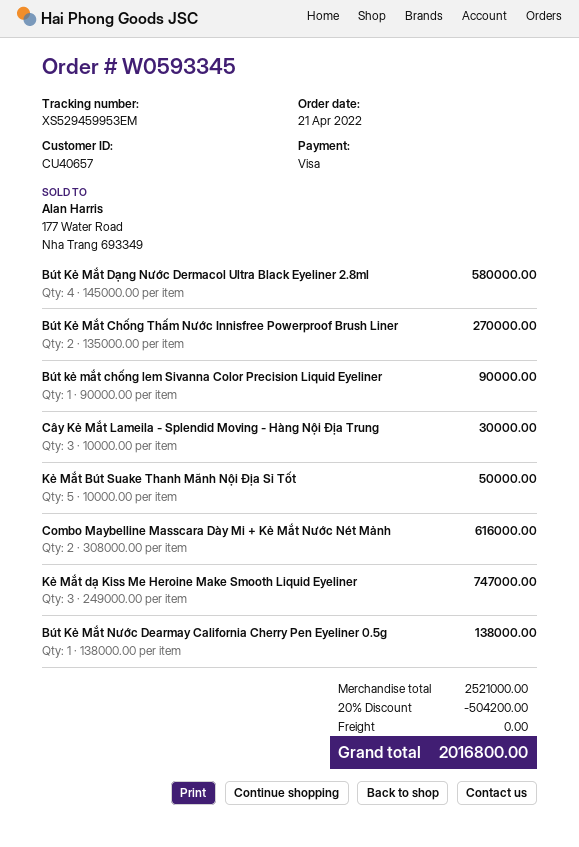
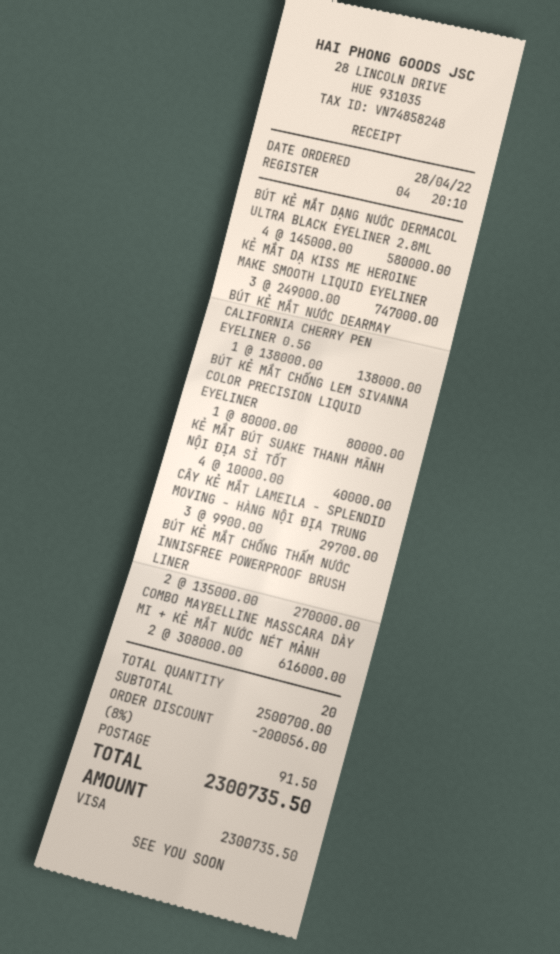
order date: 2022-04-21 -> 2022-04-28
Bút kẻ mắt chống lem Sivanna Color Precision Liquid Eyeliner: 1 x 90000.00 = 90000.00 -> 1 x 80000.00 = 80000.00
Cây Kẻ Mắt Lameila - Splendid Moving - Hàng Nội Địa Trung: 3 x 10000.00 = 30000.00 -> 3 x 9900.00 = 29700.00
Kẻ Mắt Bút Suake Thanh Mãnh Nội Địa Sỉ Tốt: 5 x 10000.00 = 50000.00 -> 4 x 10000.00 = 40000.00
subtotal: 2521000.00 -> 2500700.00
discount: 20% = 504200.00 -> 8% = 200056.00
shipping: 0.00 -> 91.50
total: 2016800.00 -> 2300735.50

